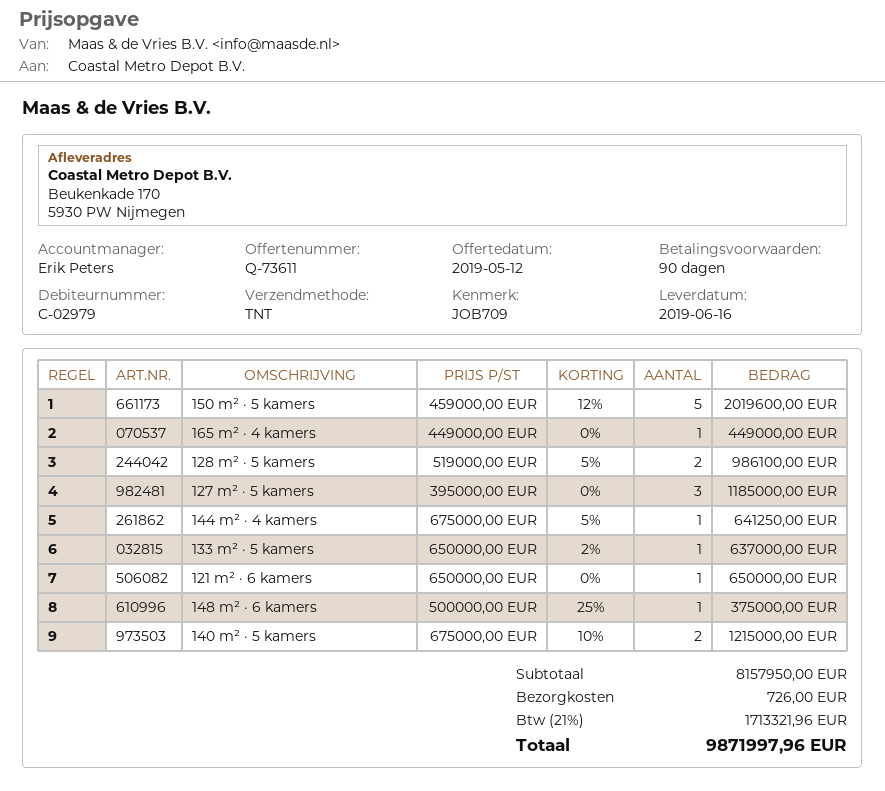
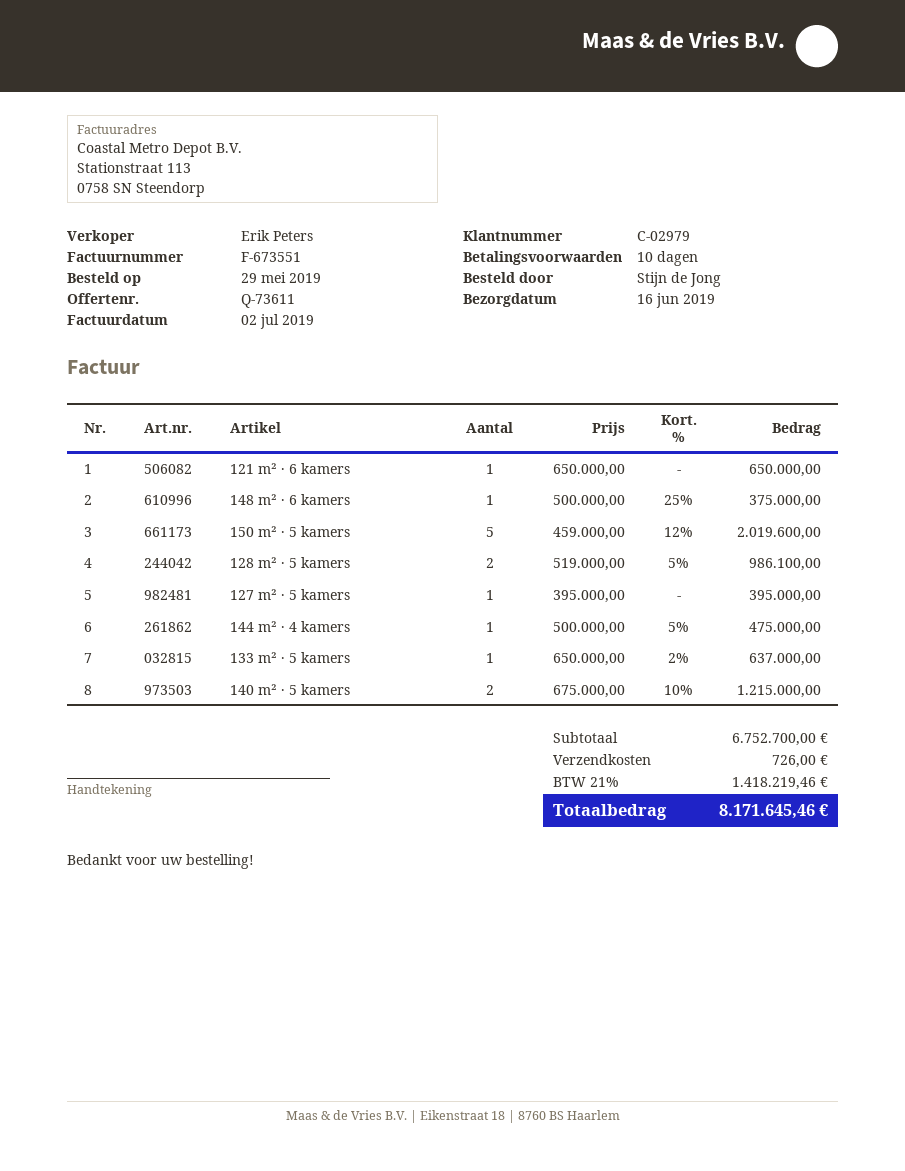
payment terms: 90 days -> 10 days
165 m² · 4 kamers: 1 x 449000.00 = 449000.00 -> none
127 m² · 5 kamers: 3 x 395000.00 = 1185000.00 -> 1 x 395000.00 = 395000.00
144 m² · 4 kamers: 1 x 675000.00 - 5% = 641250.00 -> 1 x 500000.00 - 5% = 475000.00
subtotal: 8157950.00 -> 6752700.00
tax: 21% = 1713321.96 -> 21% = 1418219.46
total: 9871997.96 -> 8171645.46

